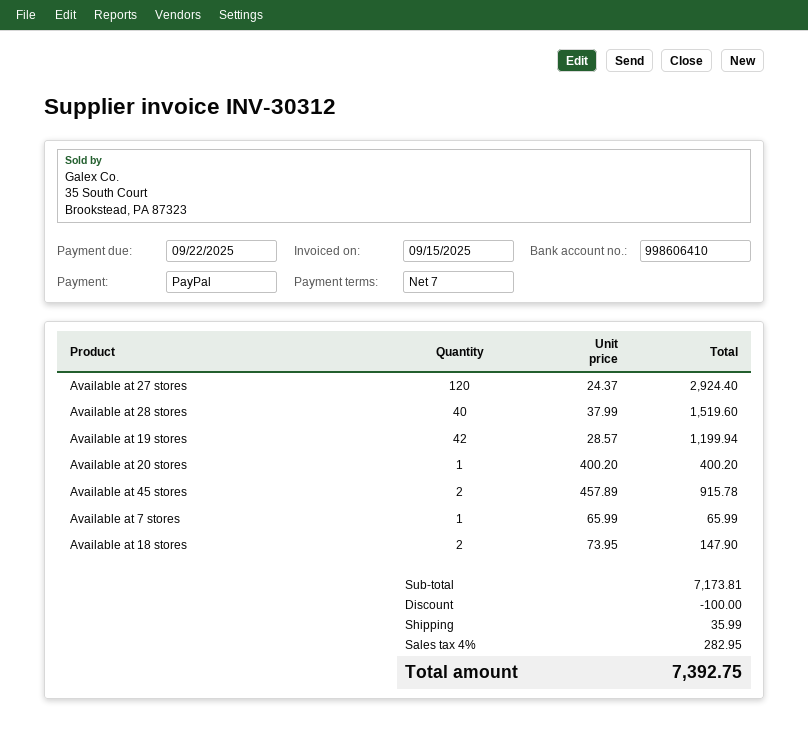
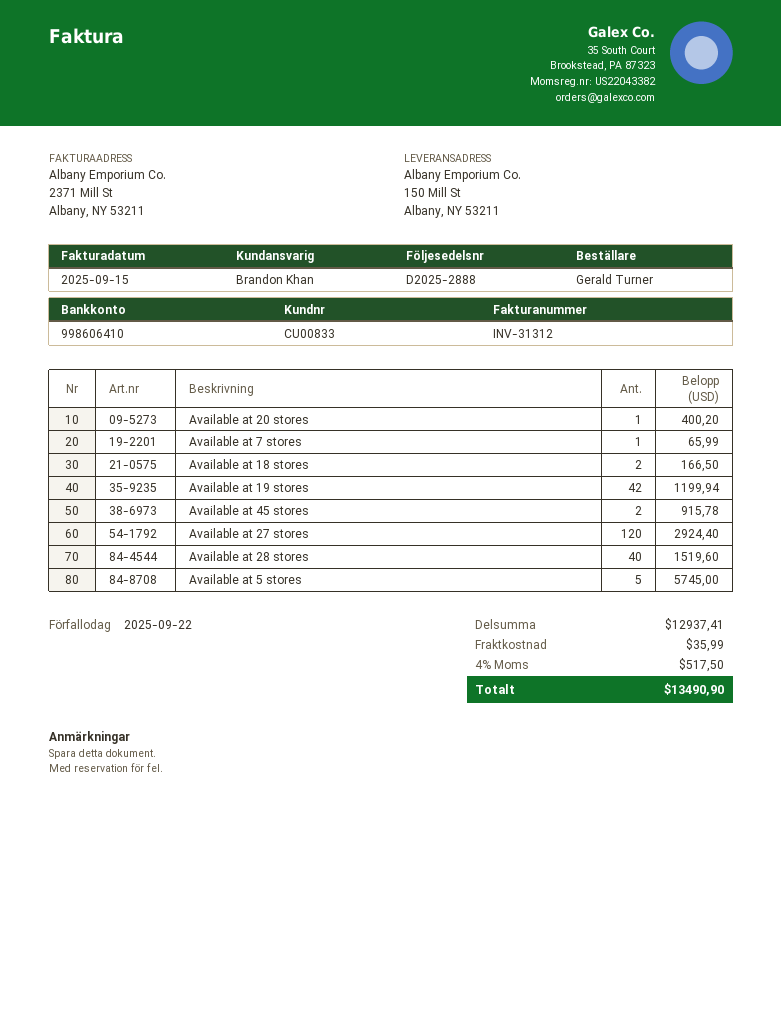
invoice number: INV-30312 -> INV-31312
Available at 18 stores: 2 for 147.90 -> 2 for 166.50
Available at 5 stores: none -> 5 for 5745.00
subtotal: 7173.81 -> 12937.41
discount: 100.00 -> none
tax: 4% = 282.95 -> 4% = 517.50
total: 7392.75 -> 13490.90

